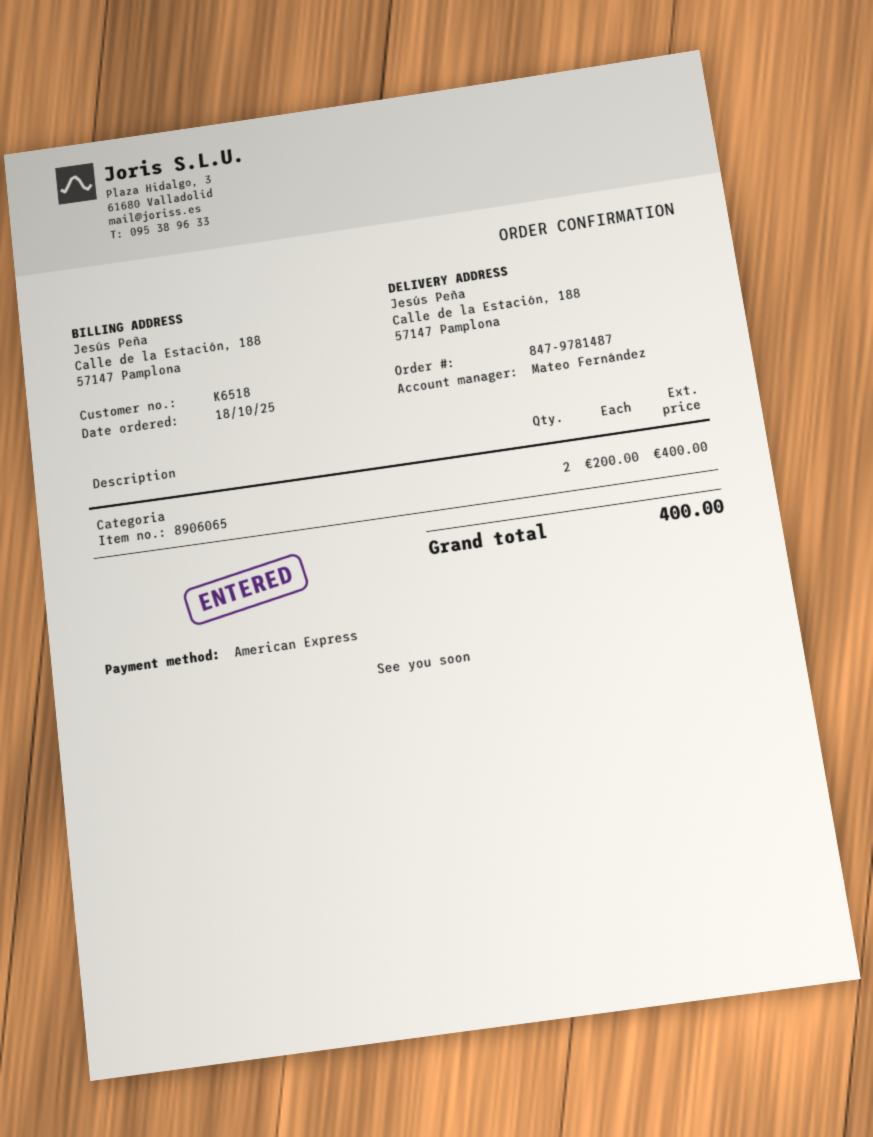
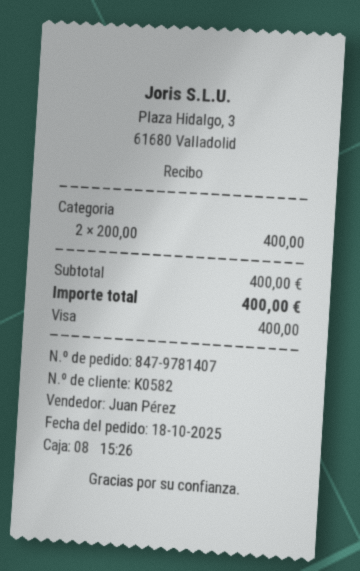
order number: 847-9781487 -> 847-9781407
customer number: K6518 -> K0582
sales rep: Mateo Fernández -> Juan Pérez
payment method: American Express -> Visa

